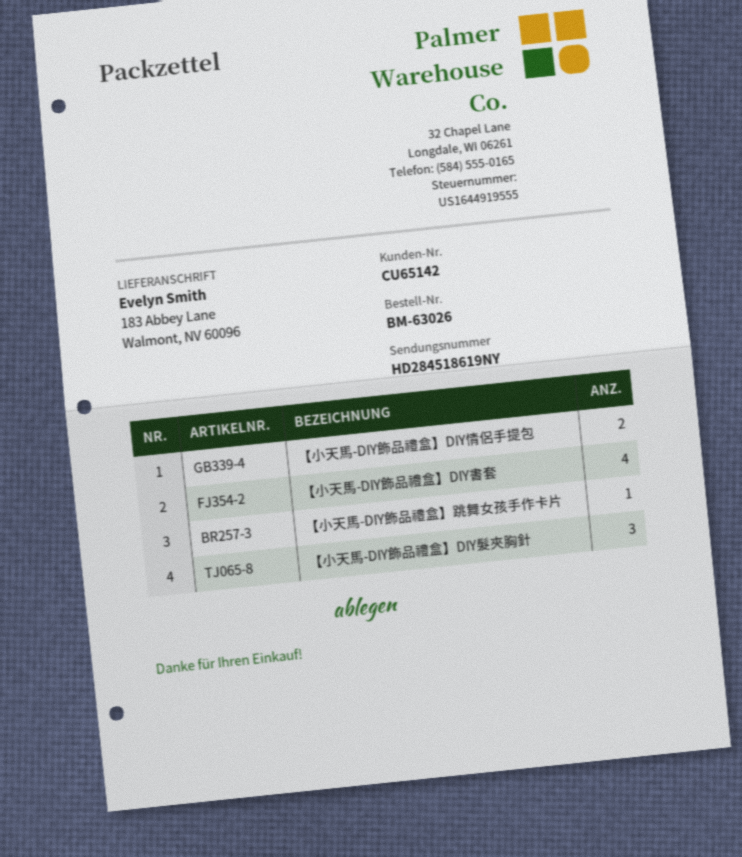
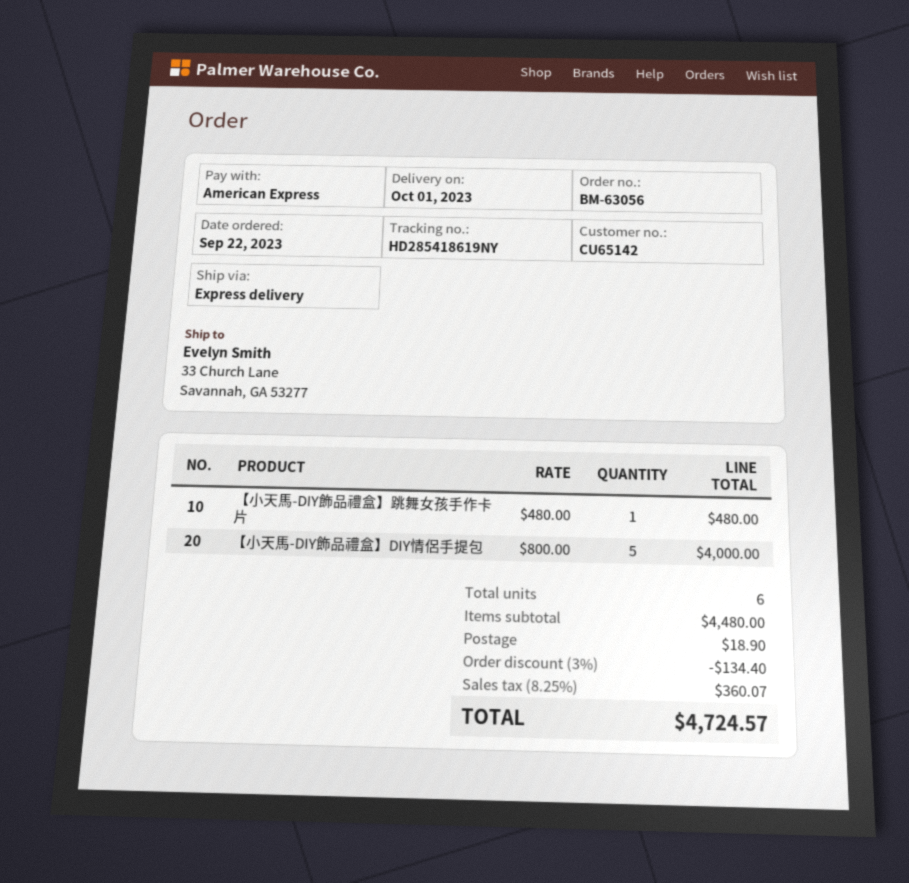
order number: BM-63026 -> BM-63056
tracking number: HD284518619NY -> HD285418619NY
ship to: 183 Abbey Lane, Walmont, NV 60096 -> 33 Church Lane, Savannah, GA 53277
【小天馬-DIY飾品禮盒】DIY情侶手提包: 2 -> 5
【小天馬-DIY飾品禮盒】DIY書套: 4 -> none
【小天馬-DIY飾品禮盒】DIY髮夾胸針: 3 -> none

